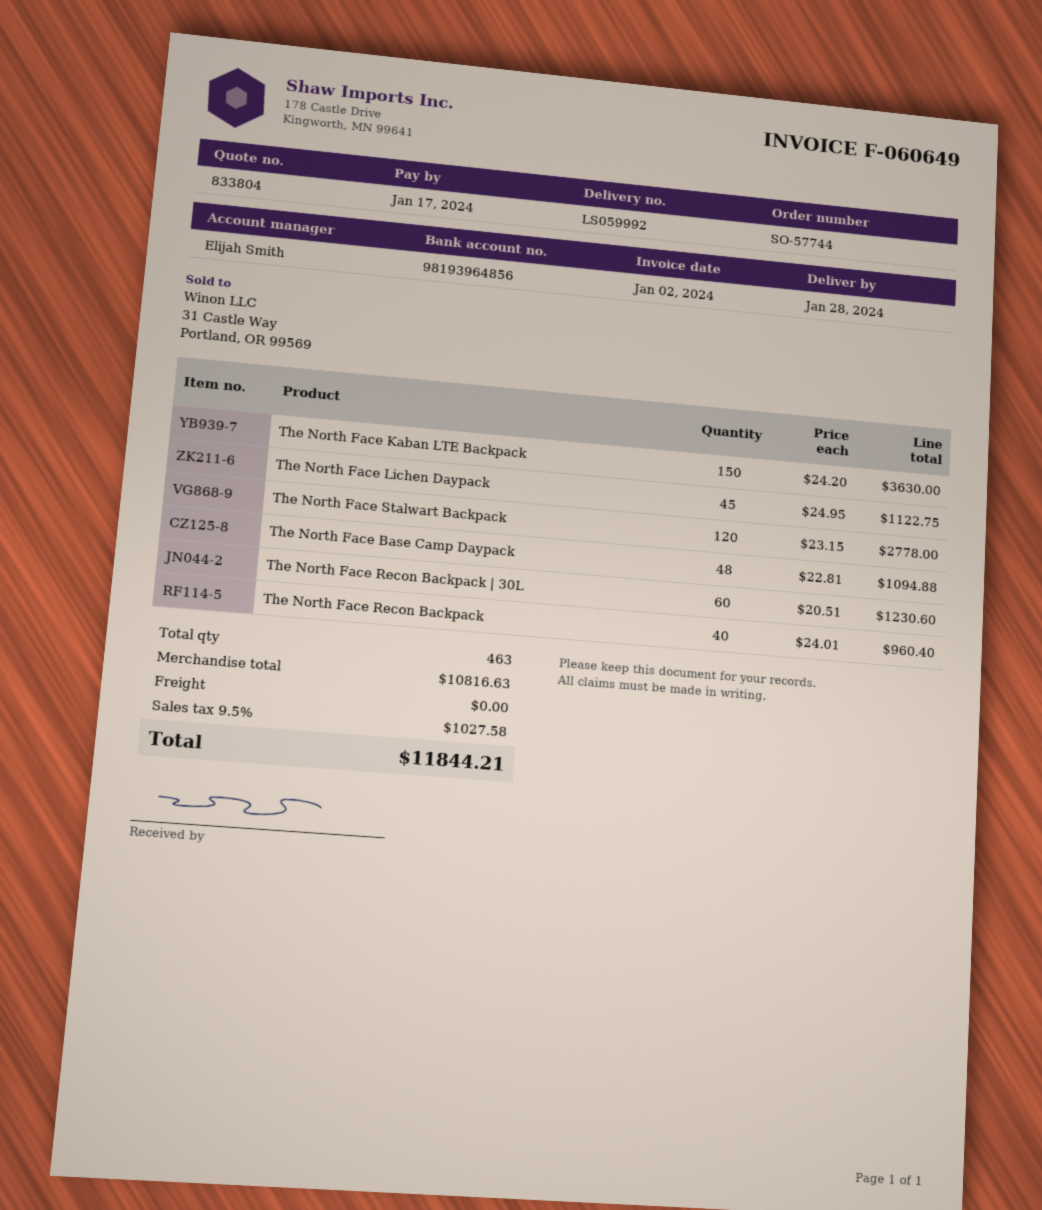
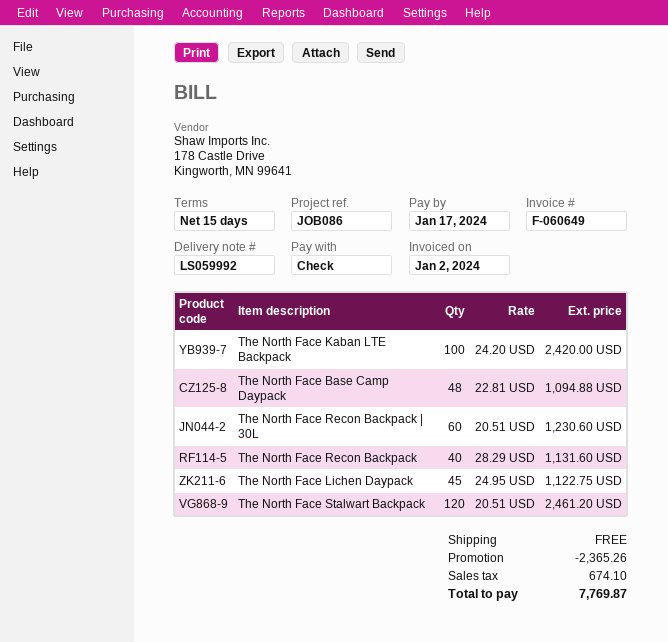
The North Face Kaban LTE Backpack: 150 x 24.20 = 3630.00 -> 100 x 24.20 = 2420.00
The North Face Stalwart Backpack: 120 x 23.15 = 2778.00 -> 120 x 20.51 = 2461.20
The North Face Recon Backpack: 40 x 24.01 = 960.40 -> 40 x 28.29 = 1131.60
discount: none -> 2365.26
tax: 1027.58 -> 674.10
total: 11844.21 -> 7769.87

